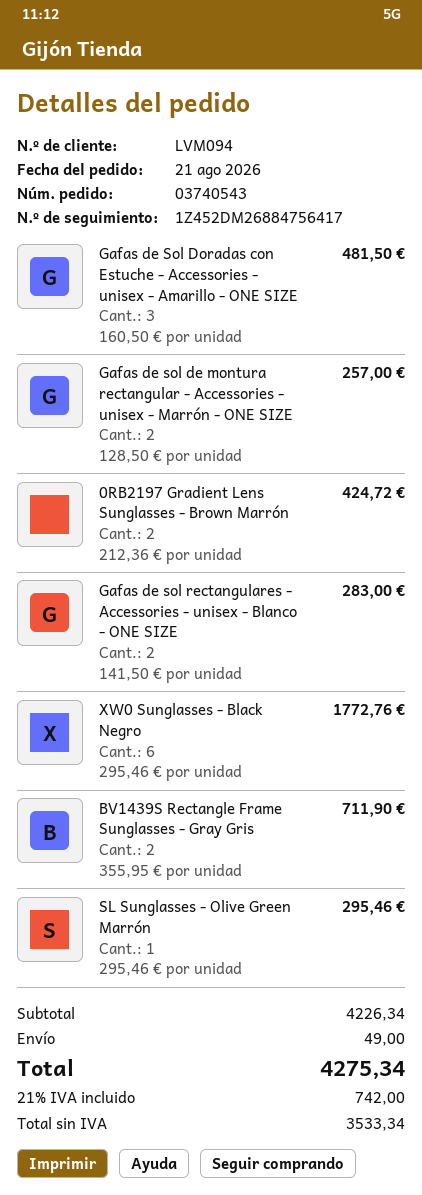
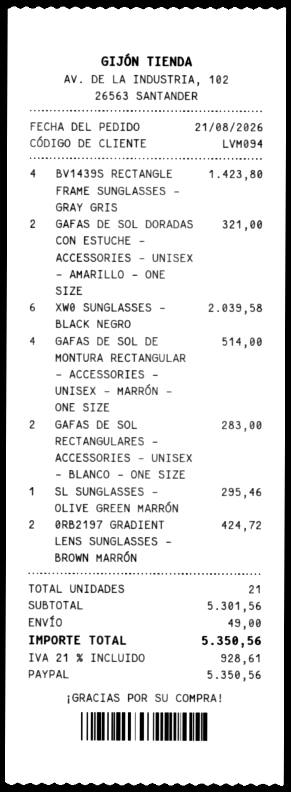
Gafas de Sol Doradas con Estuche - Accessories - unisex - Amarillo - ONE SIZE: 3 for 481.50 -> 2 for 321.00
Gafas de sol de montura rectangular - Accessories - unisex - Marrón - ONE SIZE: 2 for 257.00 -> 4 for 514.00
XW0 Sunglasses - Black Negro: 6 for 1772.76 -> 6 for 2039.58
BV1439S Rectangle Frame Sunglasses - Gray Gris: 2 for 711.90 -> 4 for 1423.80
subtotal: 4226.34 -> 5301.56
tax: 21% = 742.00 -> 21% = 928.61
total: 4275.34 -> 5350.56

